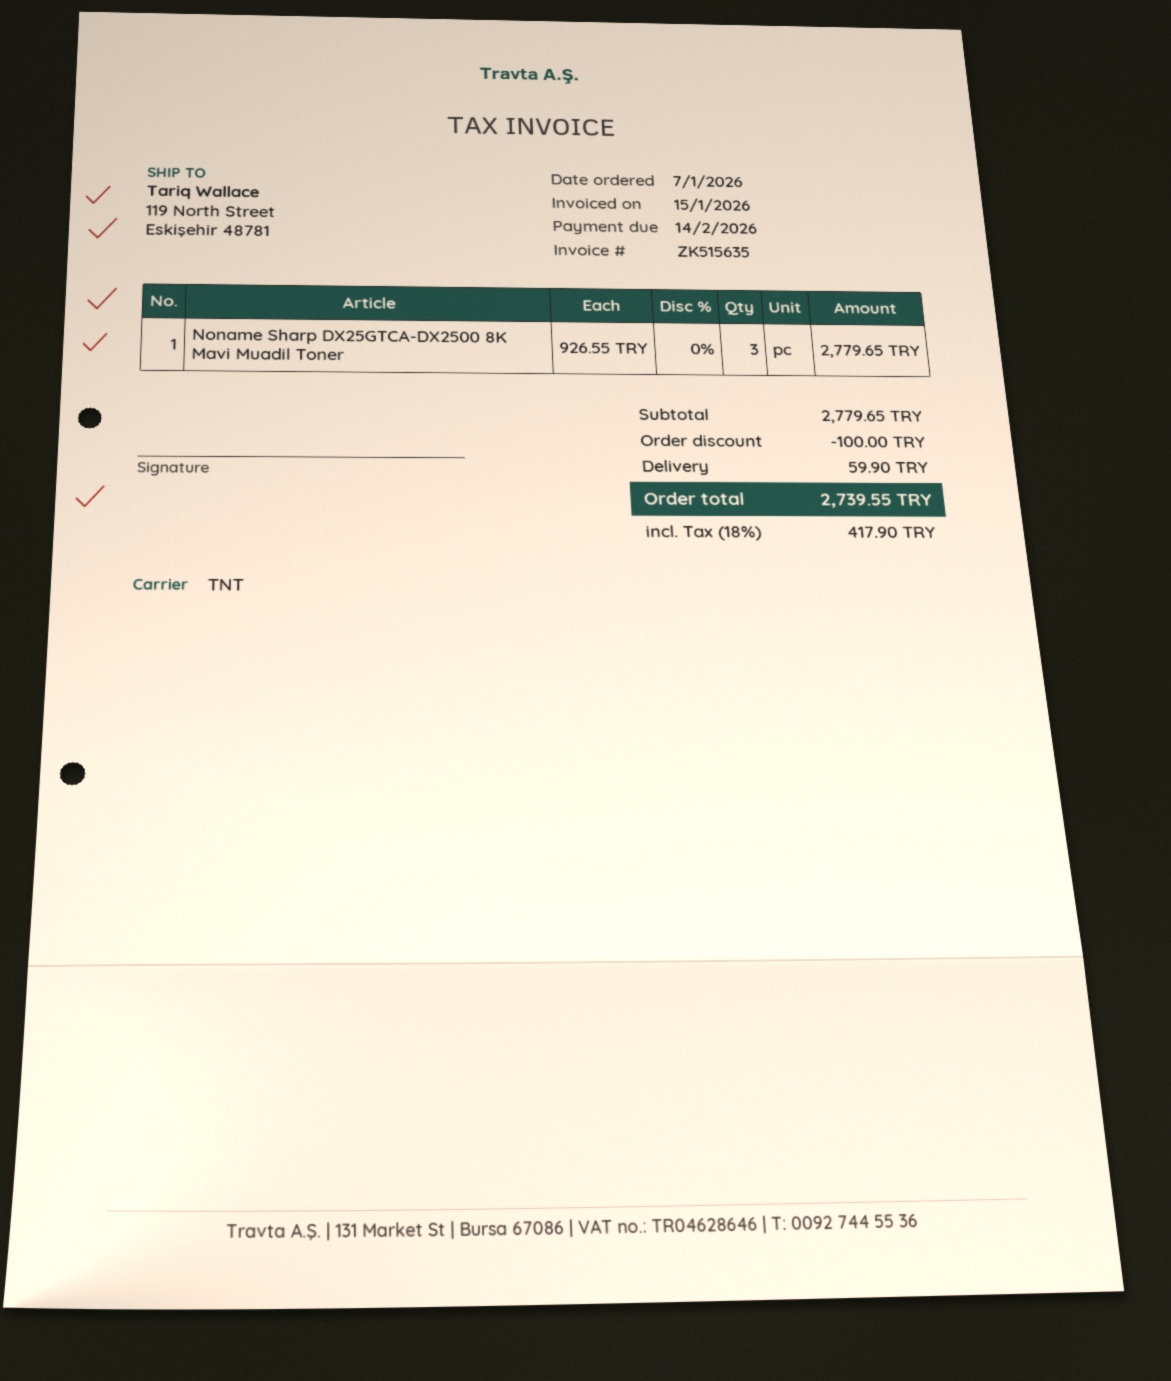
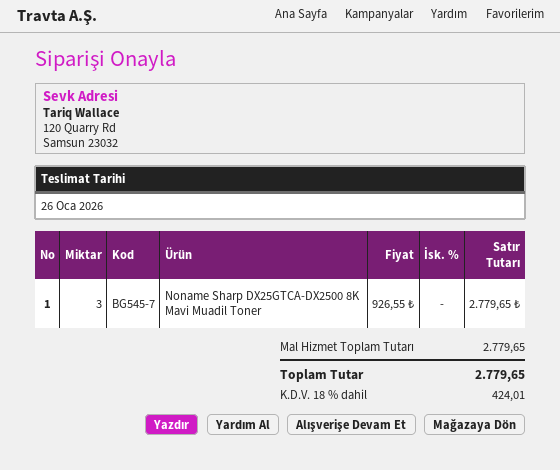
ship to: 119 North Street, Eskişehir 48781 -> 120 Quarry Rd, Samsun 23032
discount: 100.00 -> none
shipping: 59.90 -> none
tax: 18% = 417.90 -> 18% = 424.01
total: 2739.55 -> 2779.65

